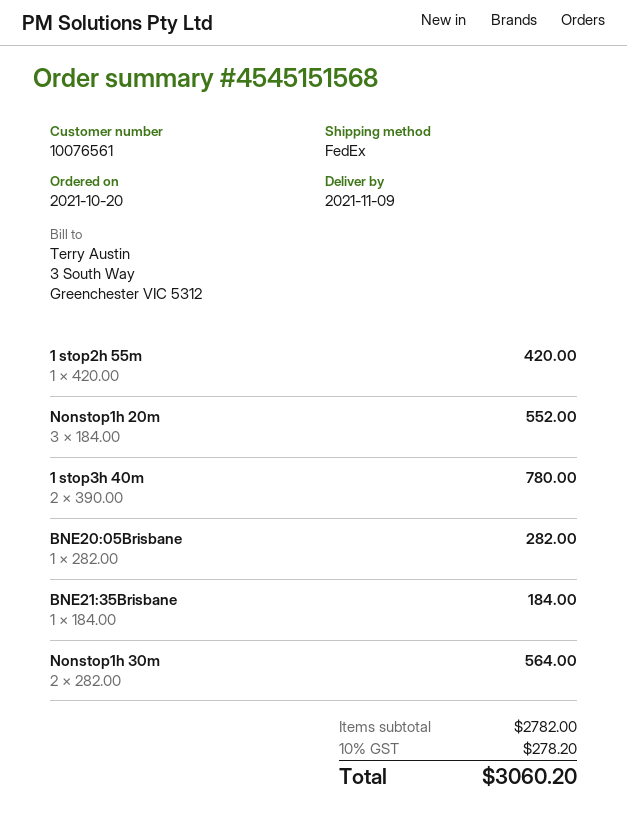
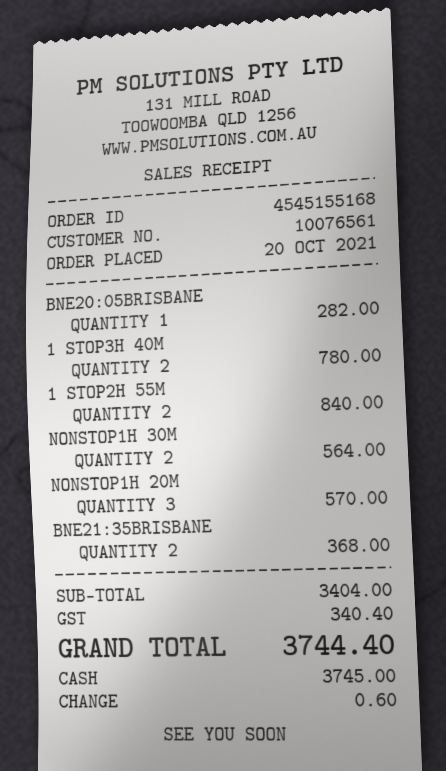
order number: 4545151568 -> 4545155168
1 stop2h 55m: 1 for 420.00 -> 2 for 840.00
Nonstop1h 20m: 3 for 552.00 -> 3 for 570.00
BNE21:35Brisbane: 1 for 184.00 -> 2 for 368.00
subtotal: 2782.00 -> 3404.00
tax: 278.20 -> 340.40
total: 3060.20 -> 3744.40

